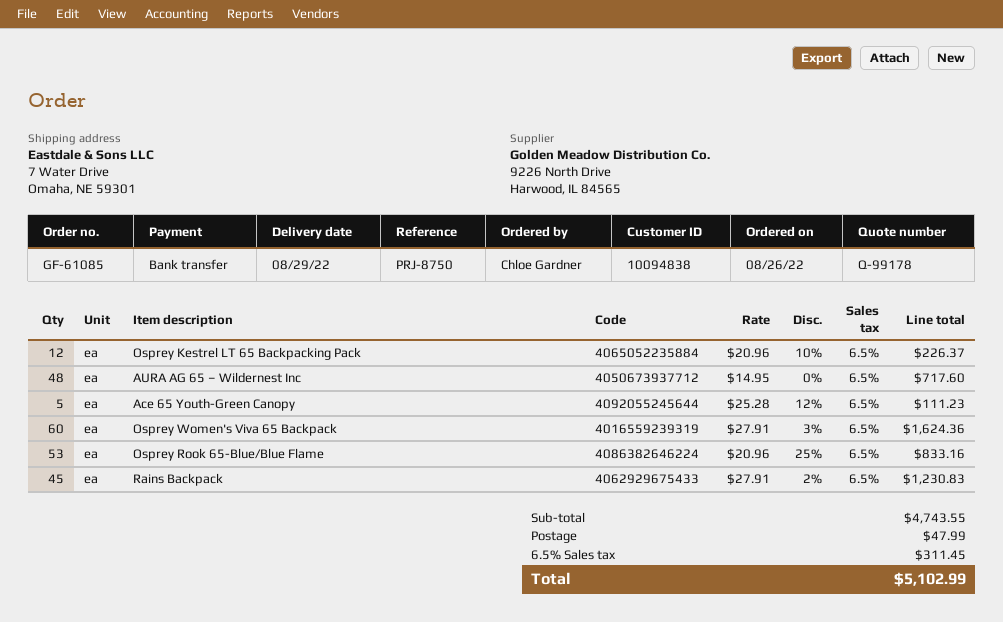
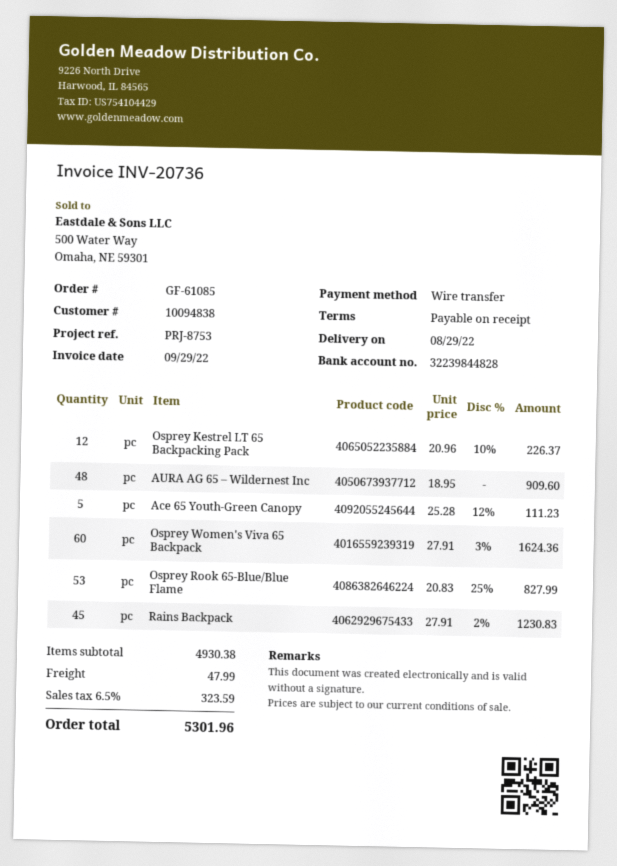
reference: PRJ-8750 -> PRJ-8753
AURA AG 65 – Wildernest Inc: 48 x 14.95 = 717.60 -> 48 x 18.95 = 909.60
Osprey Rook 65-Blue/Blue Flame: 53 x 20.96 - 25% = 833.16 -> 53 x 20.83 - 25% = 827.99
subtotal: 4743.55 -> 4930.38
tax: 6.5% = 311.45 -> 6.5% = 323.59
total: 5102.99 -> 5301.96

